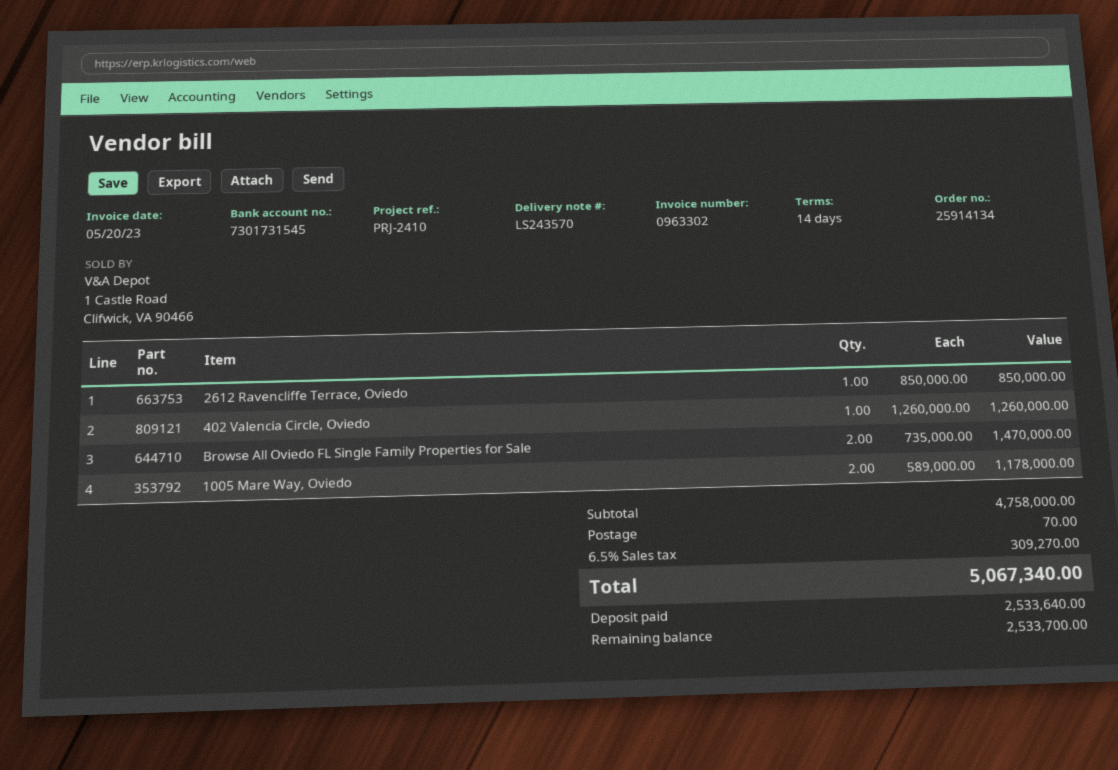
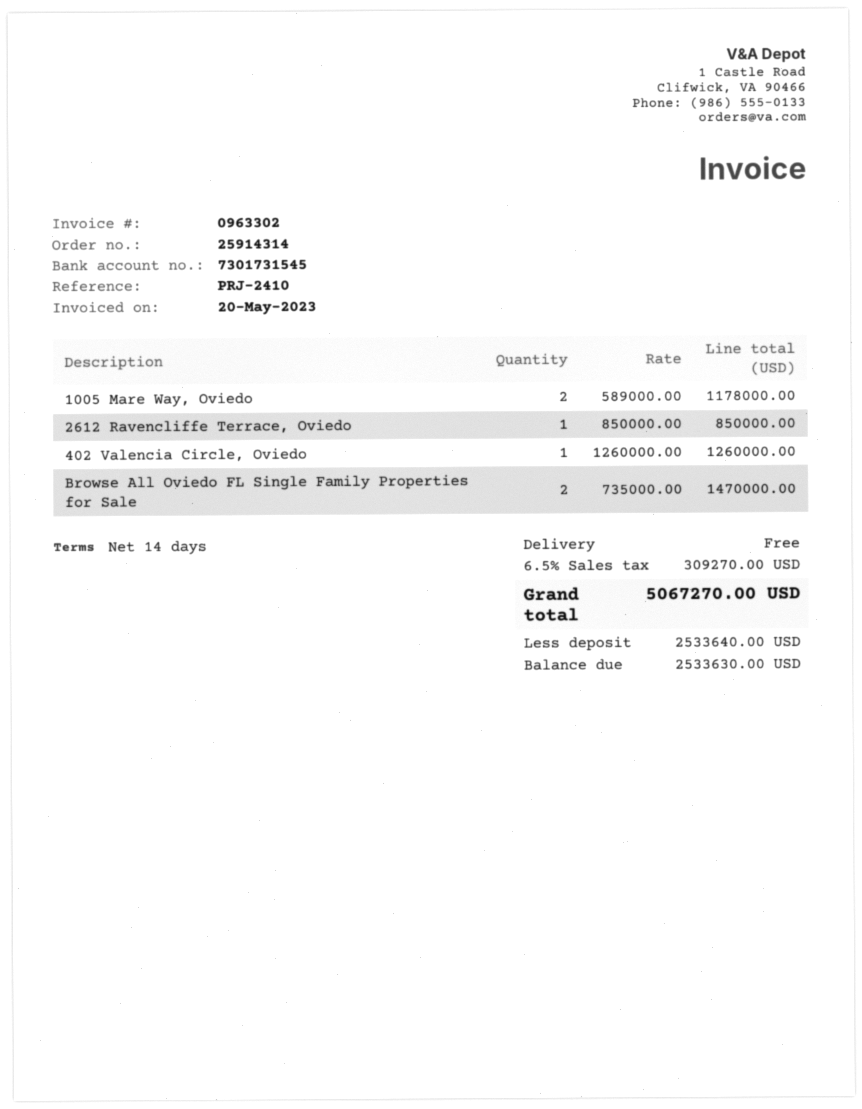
order number: 25914134 -> 25914314
shipping: 70.00 -> 0.00
total: 5067340.00 -> 5067270.00
balance: 2533700.00 -> 2533630.00

